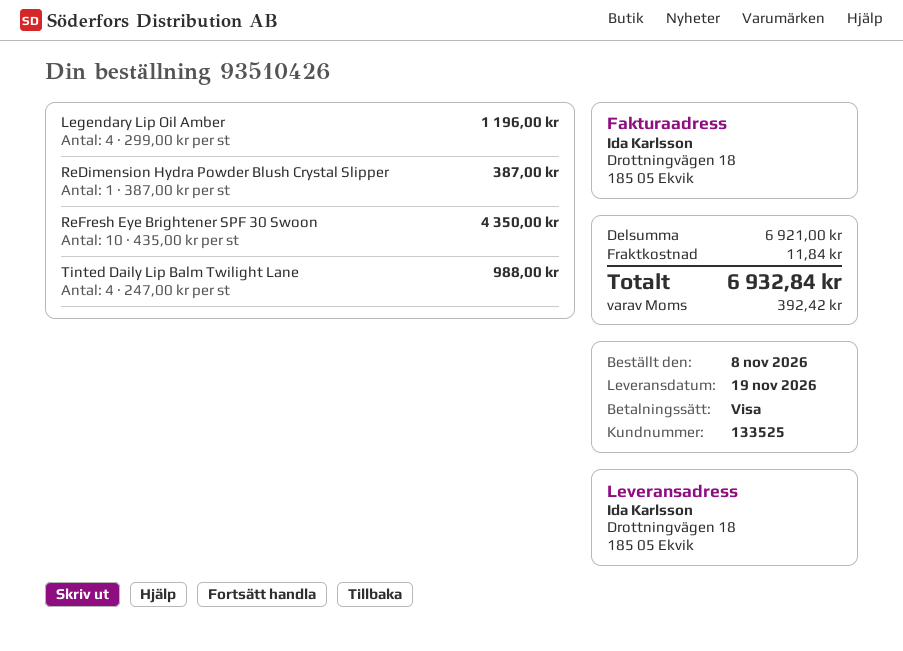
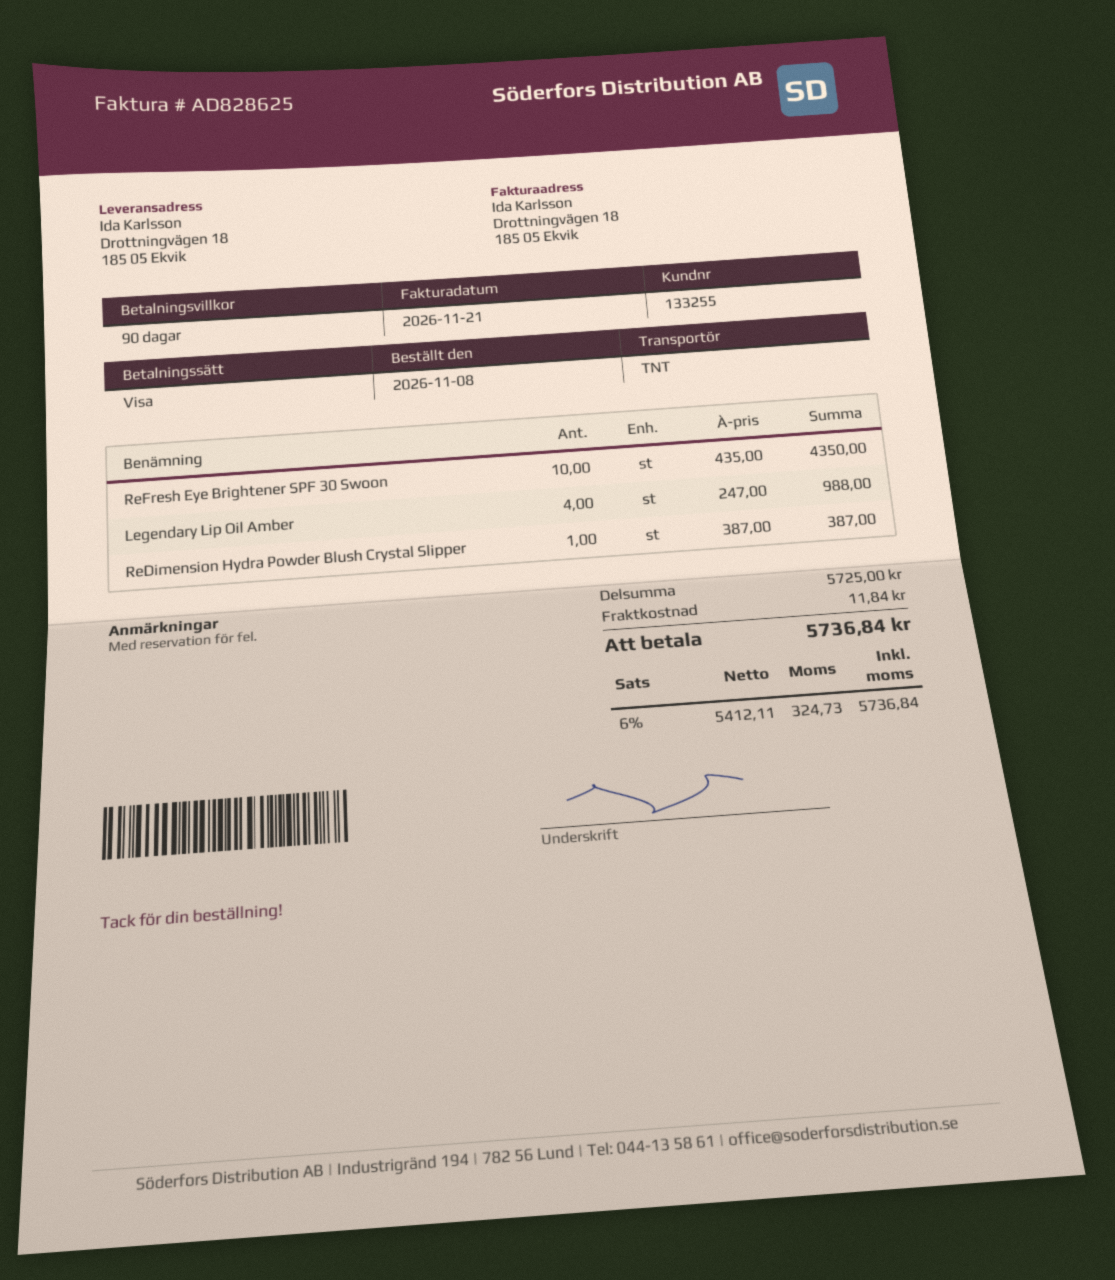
customer number: 133525 -> 133255
Legendary Lip Oil Amber: 4 x 299.00 = 1196.00 -> 4 x 247.00 = 988.00
Tinted Daily Lip Balm Twilight Lane: 4 x 247.00 = 988.00 -> none
subtotal: 6921.00 -> 5725.00
tax: 392.42 -> 324.73
total: 6932.84 -> 5736.84

